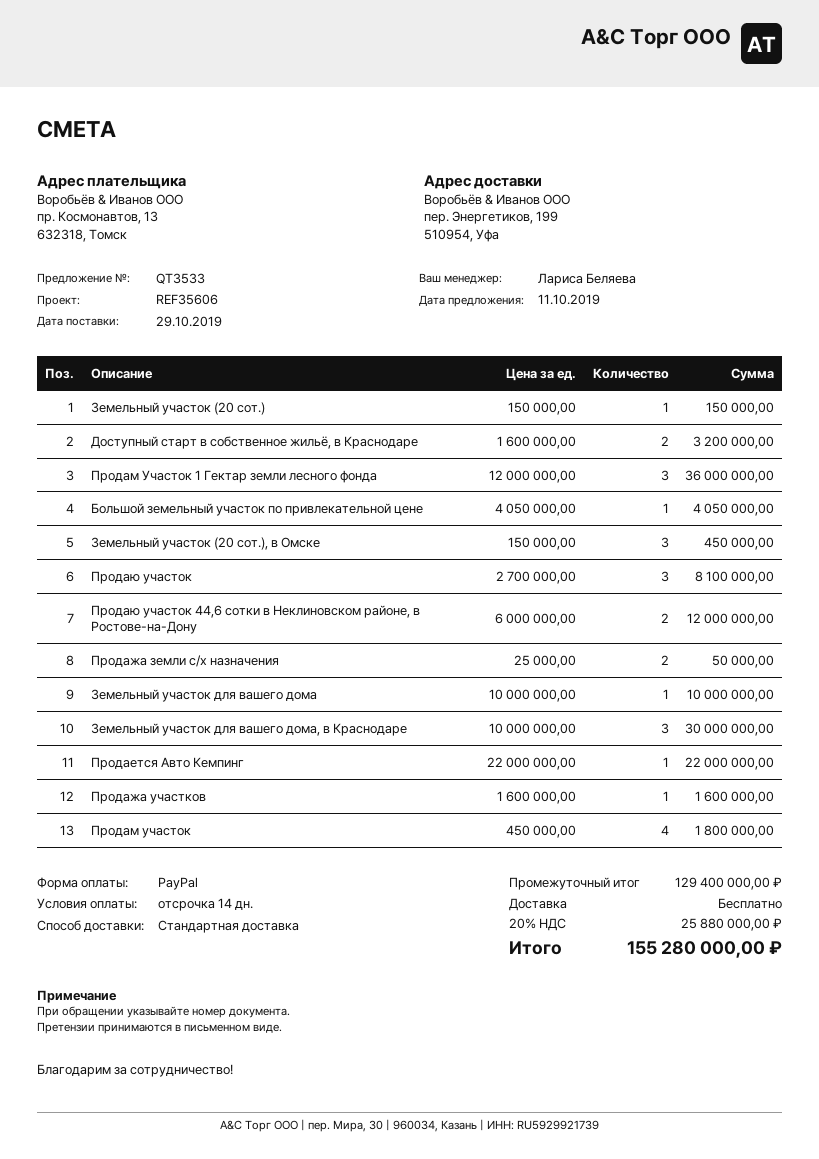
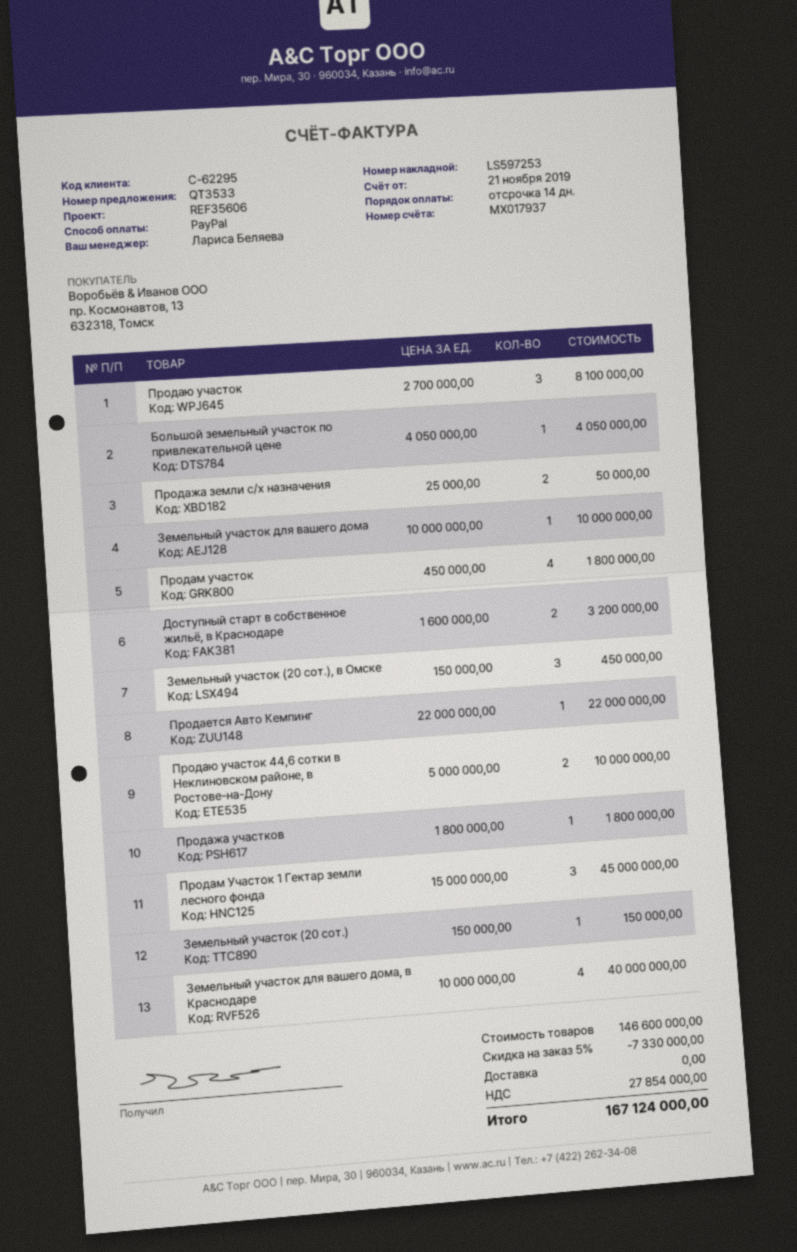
Продам Участок 1 Гектар земли лесного фонда: 3 x 12000000.00 = 36000000.00 -> 3 x 15000000.00 = 45000000.00
Продаю участок 44,6 сотки в Неклиновском районе, в Ростове-на-Дону: 2 x 6000000.00 = 12000000.00 -> 2 x 5000000.00 = 10000000.00
Земельный участок для вашего дома, в Краснодаре: 3 x 10000000.00 = 30000000.00 -> 4 x 10000000.00 = 40000000.00
Продажа участков: 1 x 1600000.00 = 1600000.00 -> 1 x 1800000.00 = 1800000.00
subtotal: 129400000.00 -> 146600000.00
discount: none -> 5% = 7330000.00
tax: 25880000.00 -> 27854000.00
total: 155280000.00 -> 167124000.00

